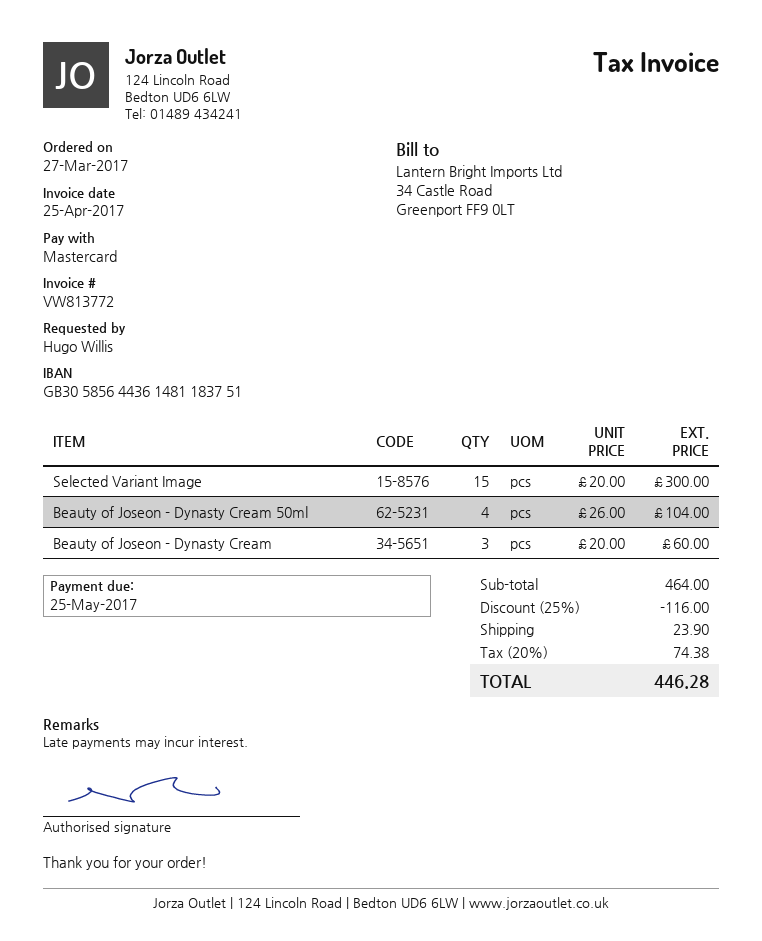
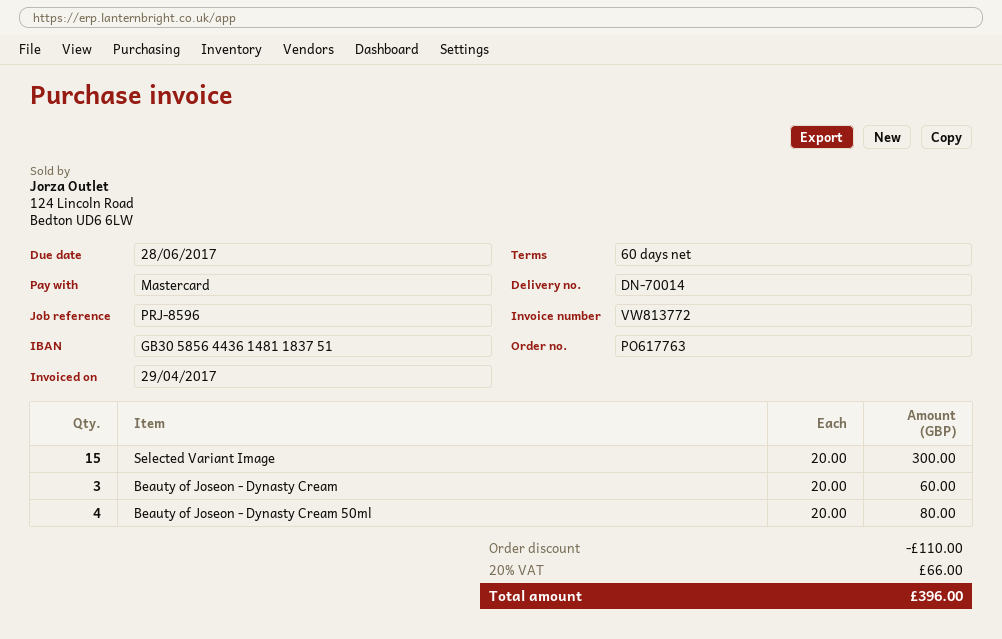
invoice date: 2017-04-25 -> 2017-04-29
due date: 2017-05-25 -> 2017-06-28
Beauty of Joseon - Dynasty Cream 50ml: 4 x 26.00 = 104.00 -> 4 x 20.00 = 80.00
discount: 116.00 -> 110.00
shipping: 23.90 -> none
tax: 20% = 74.38 -> 20% = 66.00
total: 446.28 -> 396.00

